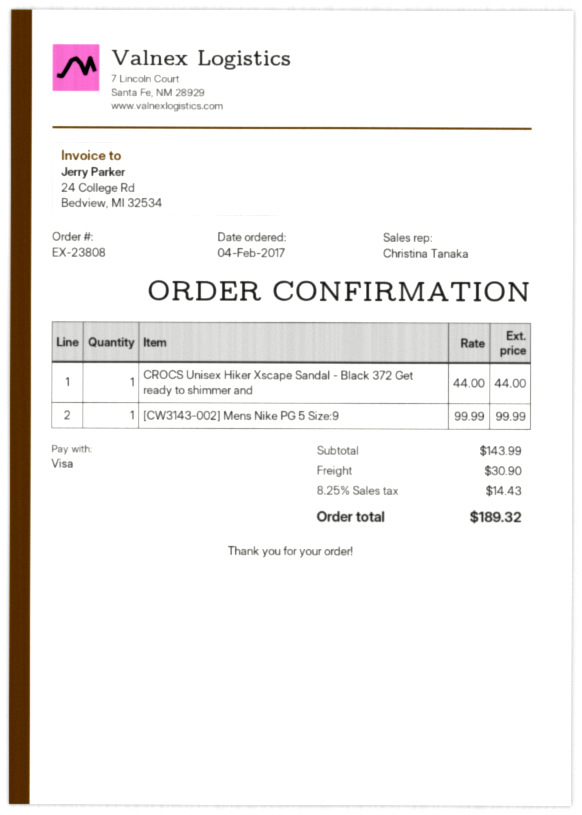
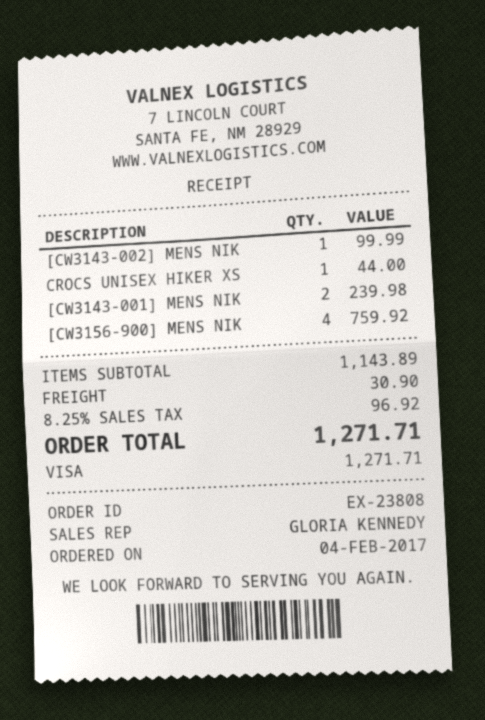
sales rep: Christina Tanaka -> GLORIA KENNEDY
[CW3143-001] MENS NIK: none -> 2 for 239.98
[CW3156-900] MENS NIK: none -> 4 for 759.92
subtotal: 143.99 -> 1143.89
tax: 8.25% = 14.43 -> 8.25% = 96.92
total: 189.32 -> 1271.71

